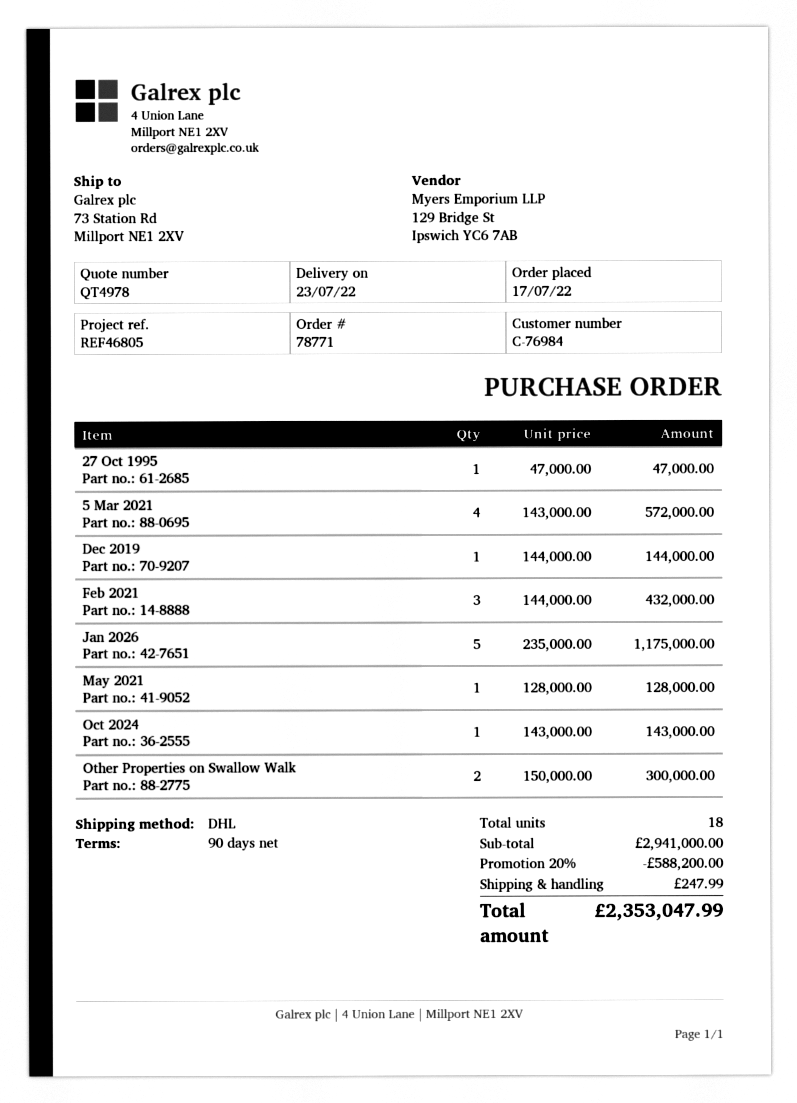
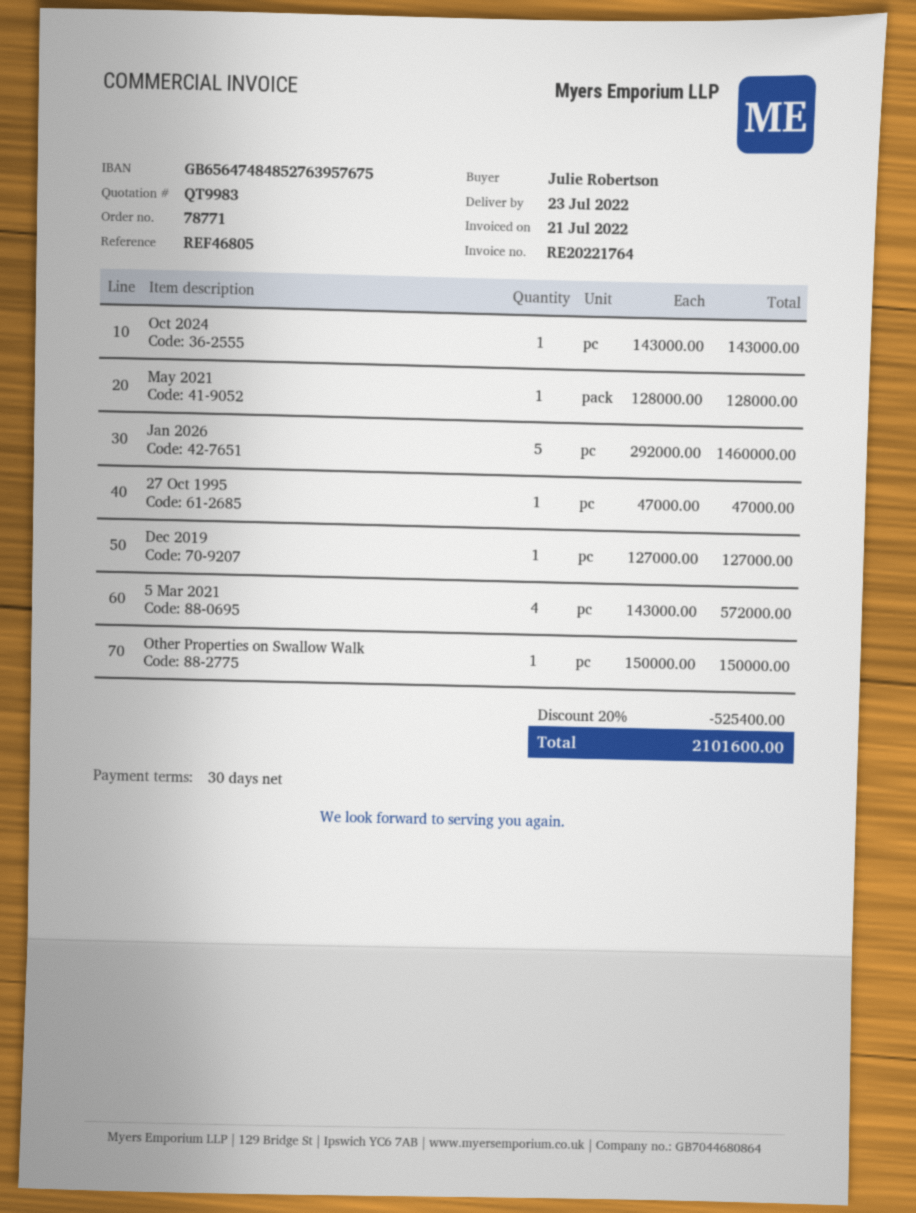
quote number: QT4978 -> QT9983
payment terms: 90 days -> 30 days
Dec 2019: 1 x 144000.00 = 144000.00 -> 1 x 127000.00 = 127000.00
Feb 2021: 3 x 144000.00 = 432000.00 -> none
Jan 2026: 5 x 235000.00 = 1175000.00 -> 5 x 292000.00 = 1460000.00
Other Properties on Swallow Walk: 2 x 150000.00 = 300000.00 -> 1 x 150000.00 = 150000.00
discount: 20% = 588200.00 -> 20% = 525400.00
shipping: 247.99 -> none
total: 2353047.99 -> 2101600.00

